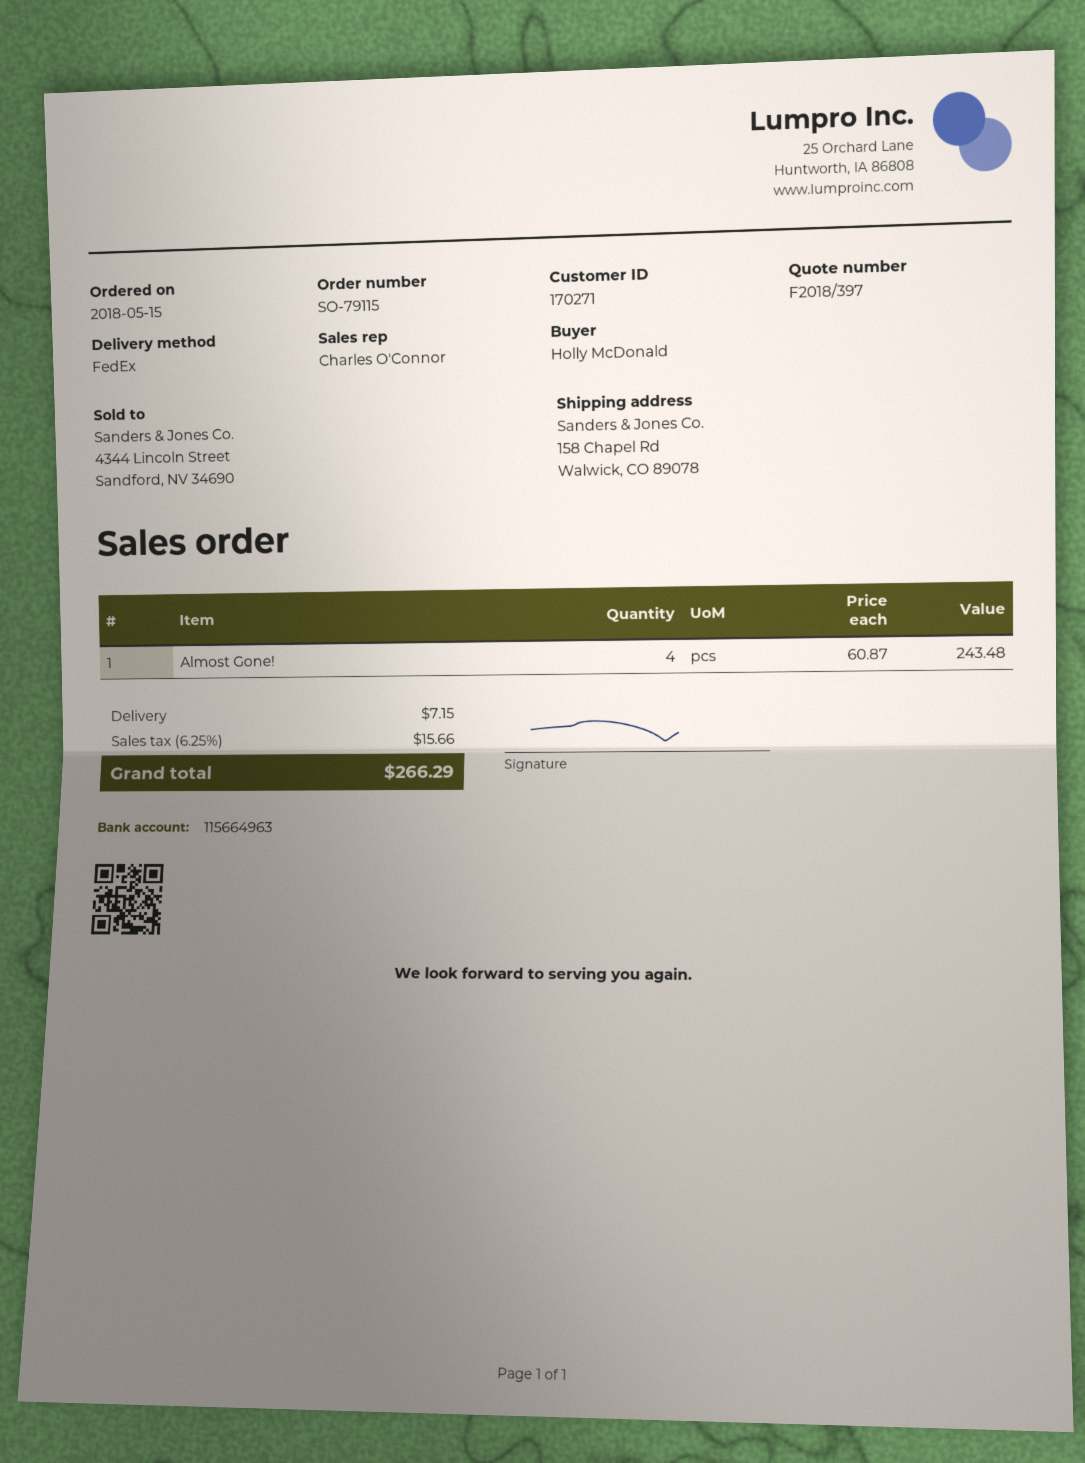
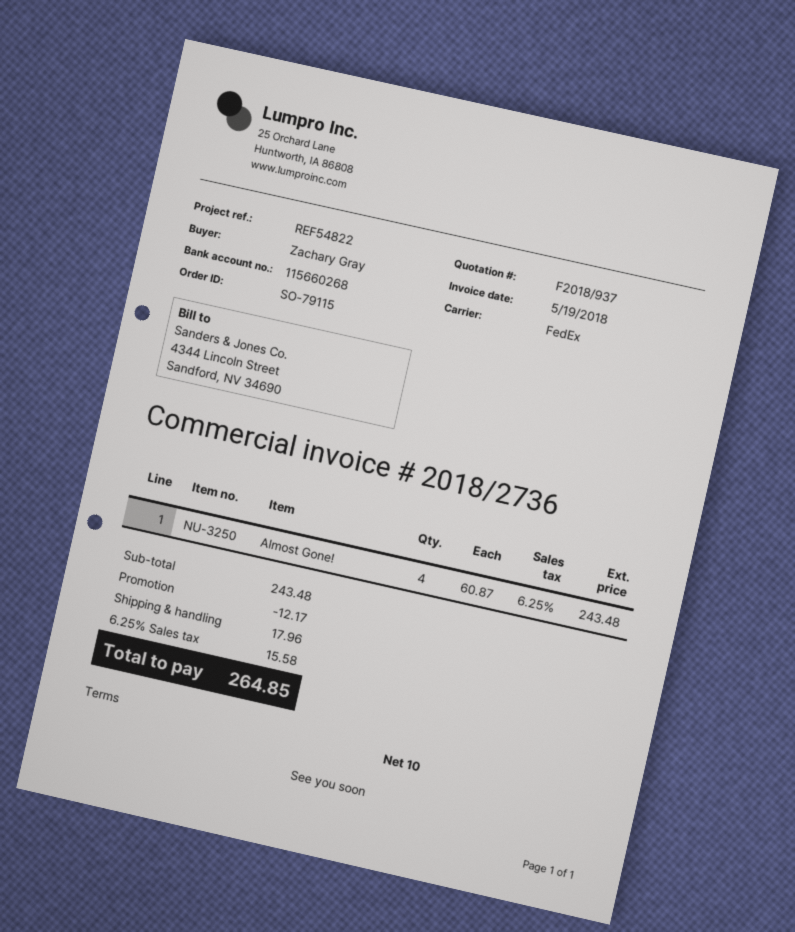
quote number: F2018/397 -> F2018/937
ordered by: Holly McDonald -> Zachary Gray
bank account: 115664963 -> 115660268
discount: none -> 12.17
shipping: 7.15 -> 17.96
tax: 6.25% = 15.66 -> 6.25% = 15.58
total: 266.29 -> 264.85

